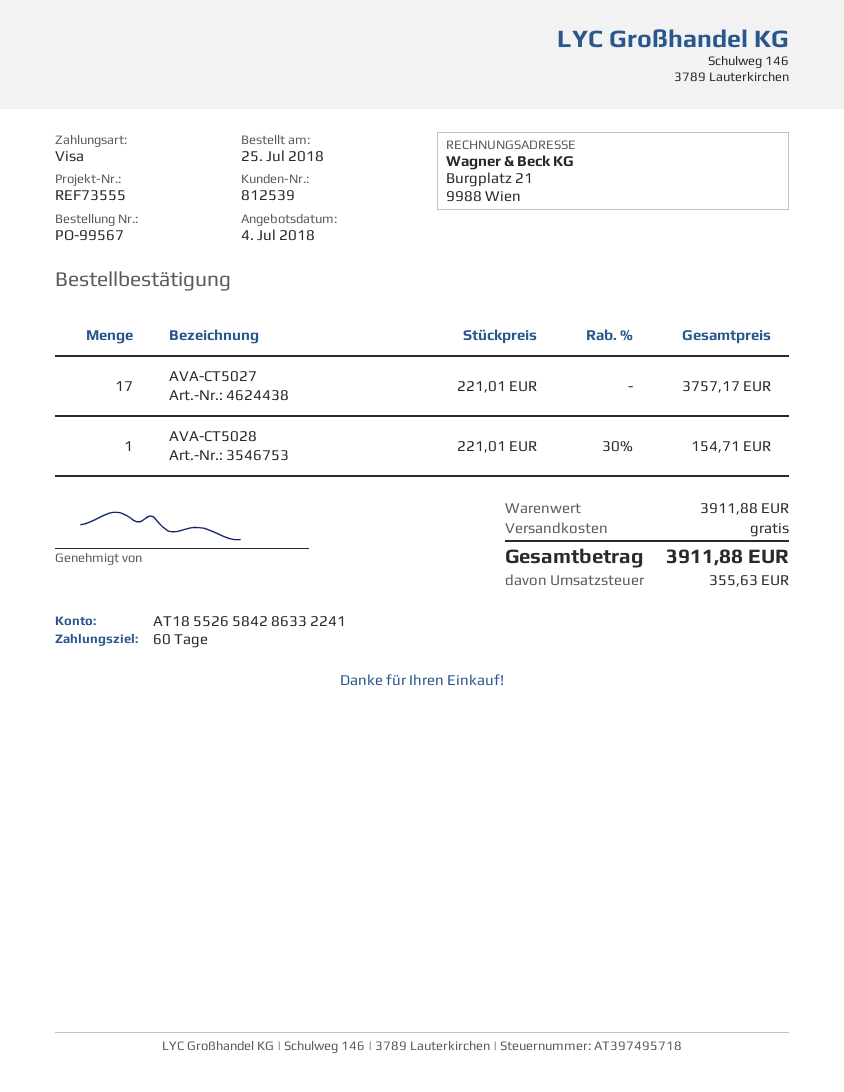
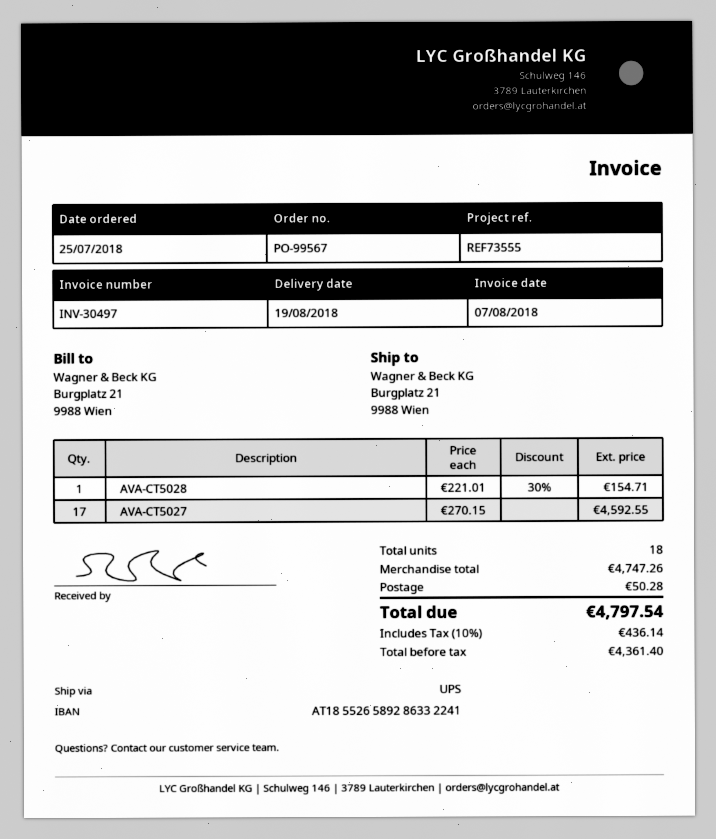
bank account: AT185526584286332241 -> AT185526589286332241
AVA-CT5027: 17 x 221.01 = 3757.17 -> 17 x 270.15 = 4592.55
subtotal: 3911.88 -> 4747.26
shipping: 0.00 -> 50.28
tax: 355.63 -> 436.14
total: 3911.88 -> 4797.54

